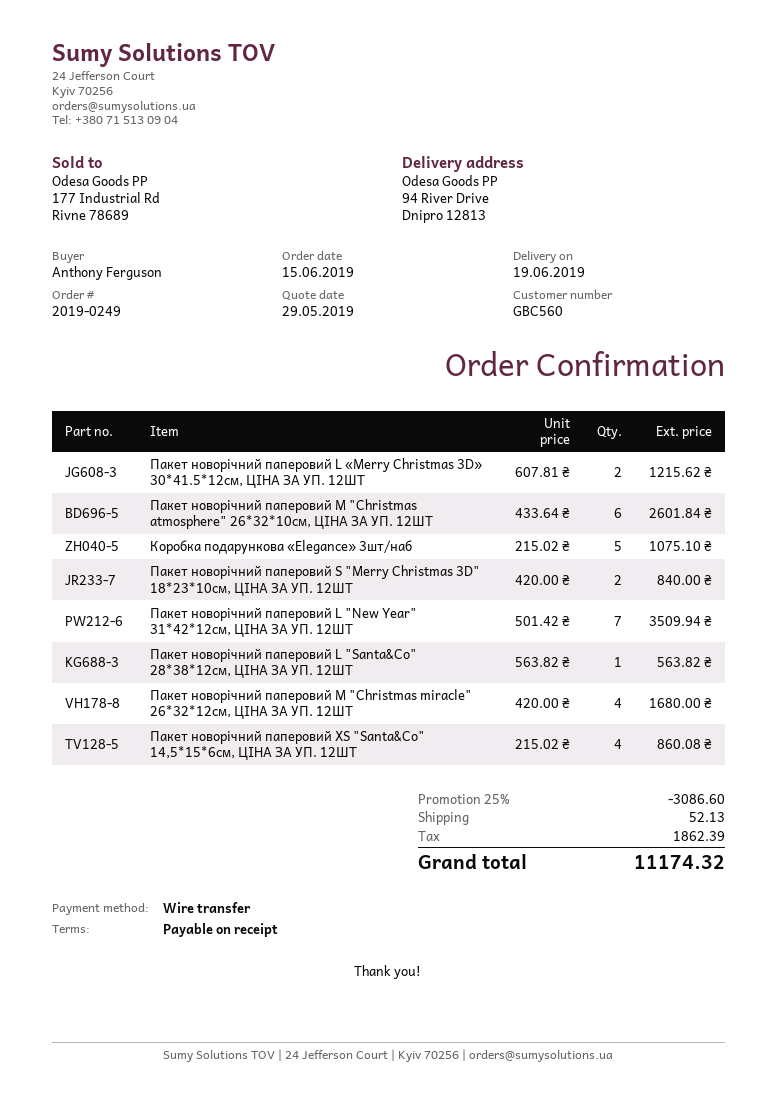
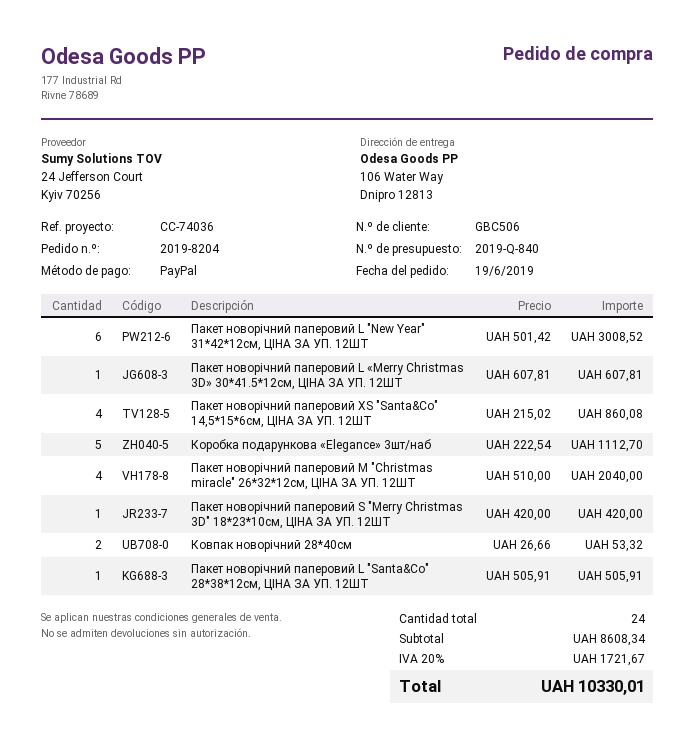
order number: 2019-0249 -> 2019-8204
order date: 2019-06-15 -> 2019-06-19
customer number: GBC560 -> GBC506
payment method: bank transfer -> PayPal
ship to: 94 River Drive, Dnipro 12813 -> 106 Water Way, Dnipro 12813
Пакет новорічний паперовий L «Merry Christmas 3D» 30*41.5*12см, ЦІНА ЗА УП. 12ШТ: 2 x 607.81 = 1215.62 -> 1 x 607.81 = 607.81
Пакет новорічний паперовий M "Christmas atmosphere" 26*32*10см, ЦІНА ЗА УП. 12ШТ: 6 x 433.64 = 2601.84 -> none
Коробка подарункова «Elegance» 3шт/наб: 5 x 215.02 = 1075.10 -> 5 x 222.54 = 1112.70
Пакет новорічний паперовий S "Merry Christmas 3D" 18*23*10см, ЦІНА ЗА УП. 12ШТ: 2 x 420.00 = 840.00 -> 1 x 420.00 = 420.00
Пакет новорічний паперовий L "New Year" 31*42*12см, ЦІНА ЗА УП. 12ШТ: 7 x 501.42 = 3509.94 -> 6 x 501.42 = 3008.52
Пакет новорічний паперовий L "Santa&Co" 28*38*12см, ЦІНА ЗА УП. 12ШТ: 1 x 563.82 = 563.82 -> 1 x 505.91 = 505.91
Пакет новорічний паперовий M "Christmas miracle" 26*32*12см, ЦІНА ЗА УП. 12ШТ: 4 x 420.00 = 1680.00 -> 4 x 510.00 = 2040.00
Ковпак новорічний 28*40см: none -> 2 x 26.66 = 53.32
discount: 25% = 3086.60 -> none
shipping: 52.13 -> none
tax: 1862.39 -> 1721.67
total: 11174.32 -> 10330.01

